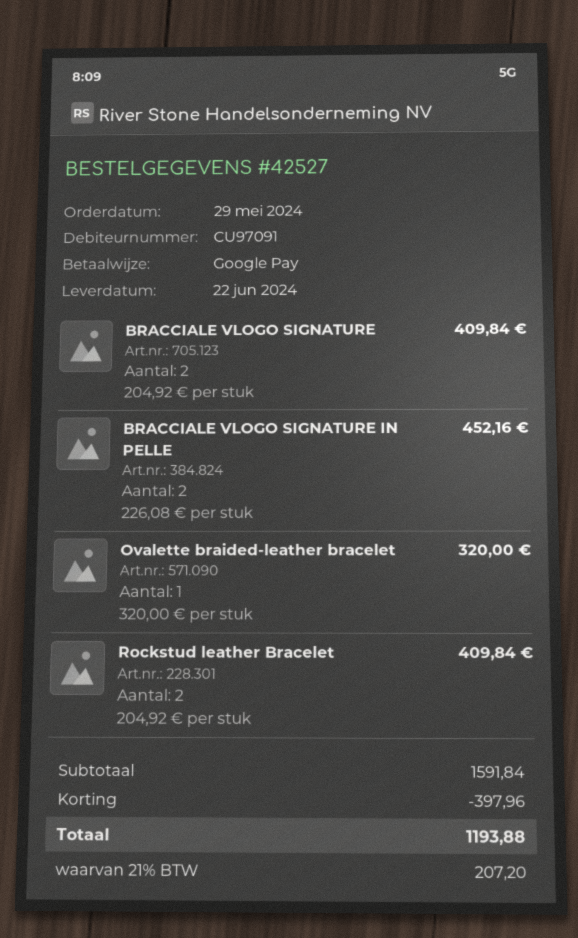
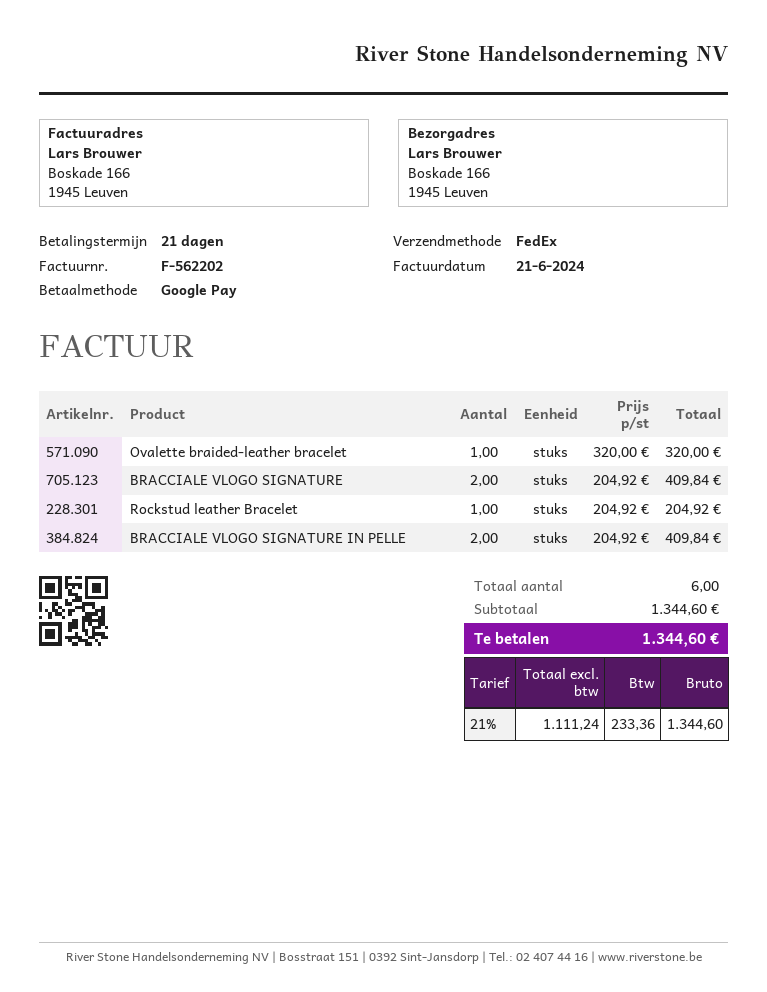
BRACCIALE VLOGO SIGNATURE IN PELLE: 2 x 226.08 = 452.16 -> 2 x 204.92 = 409.84
Rockstud leather Bracelet: 2 x 204.92 = 409.84 -> 1 x 204.92 = 204.92
subtotal: 1591.84 -> 1344.60
discount: 397.96 -> none
tax: 21% = 207.20 -> 21% = 233.36
total: 1193.88 -> 1344.60

